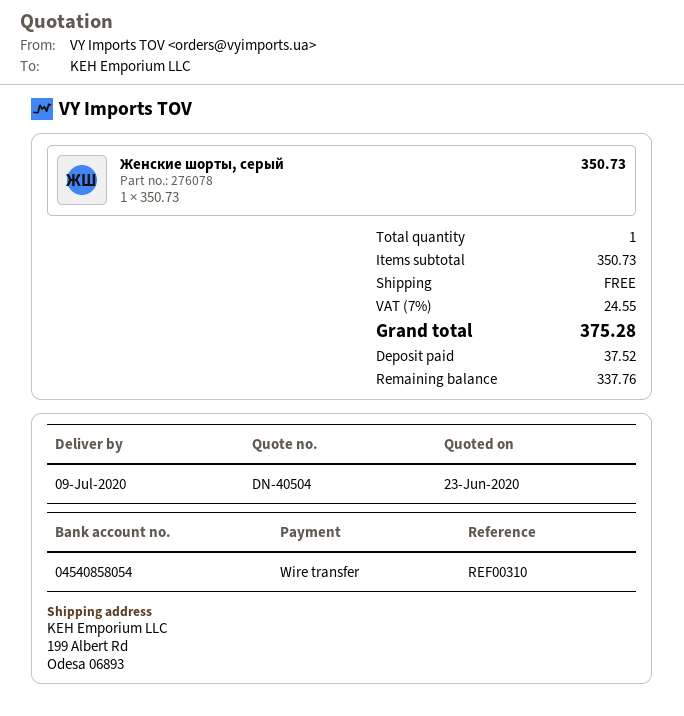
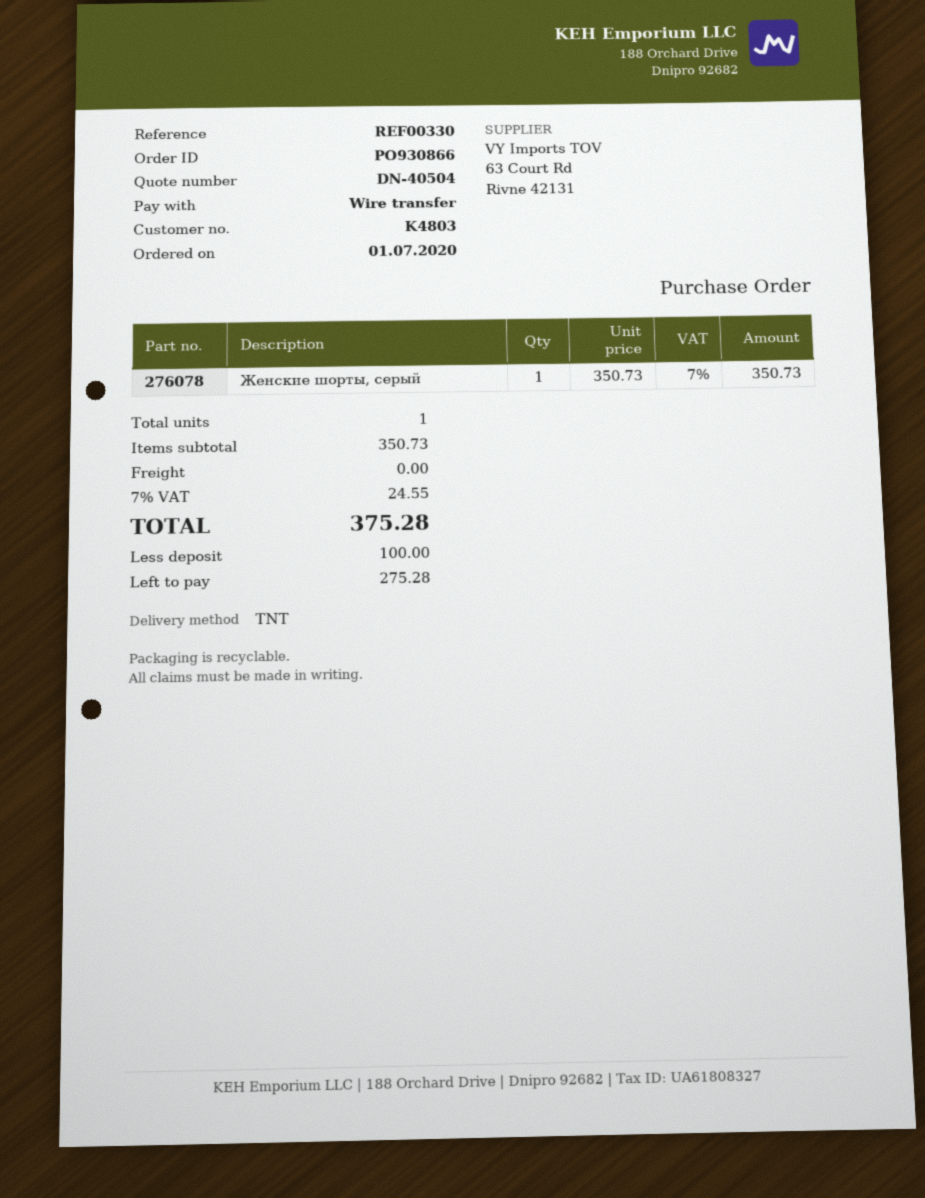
reference: REF00310 -> REF00330
deposit: 37.52 -> 100.00
balance: 337.76 -> 275.28

